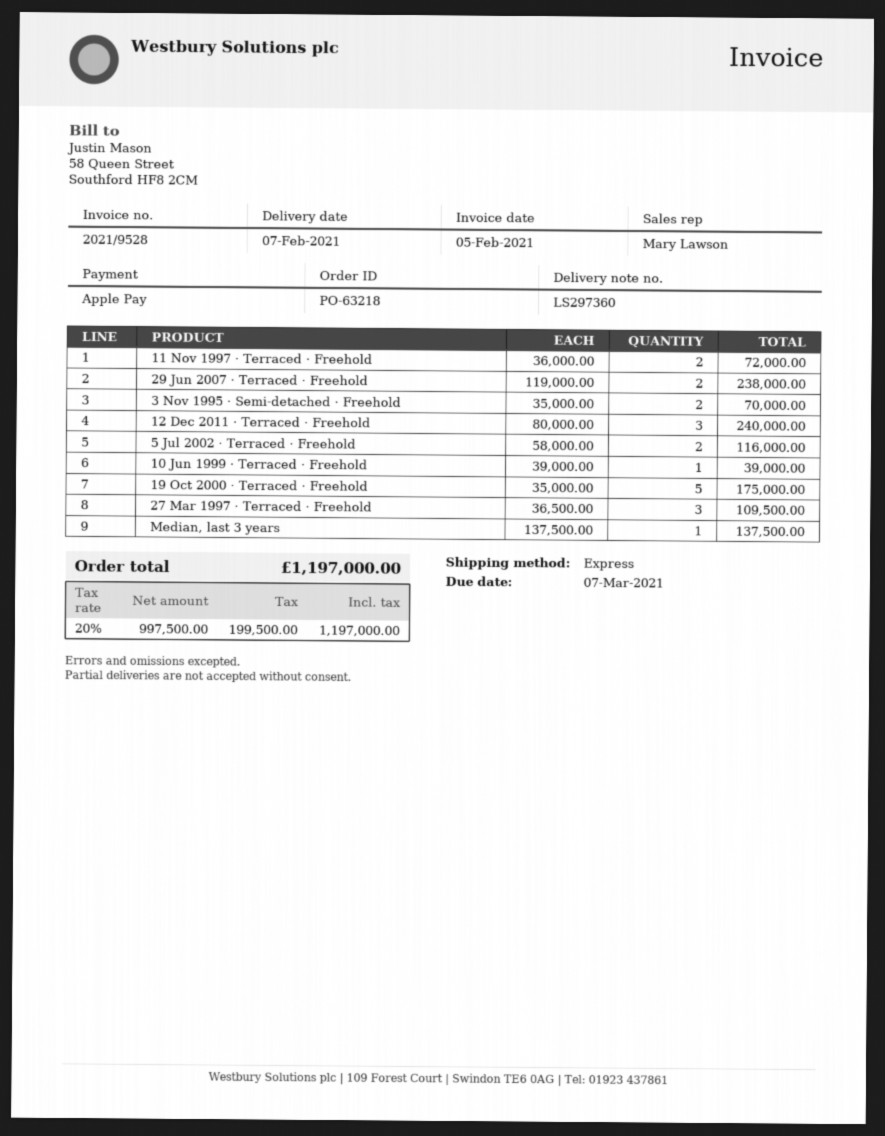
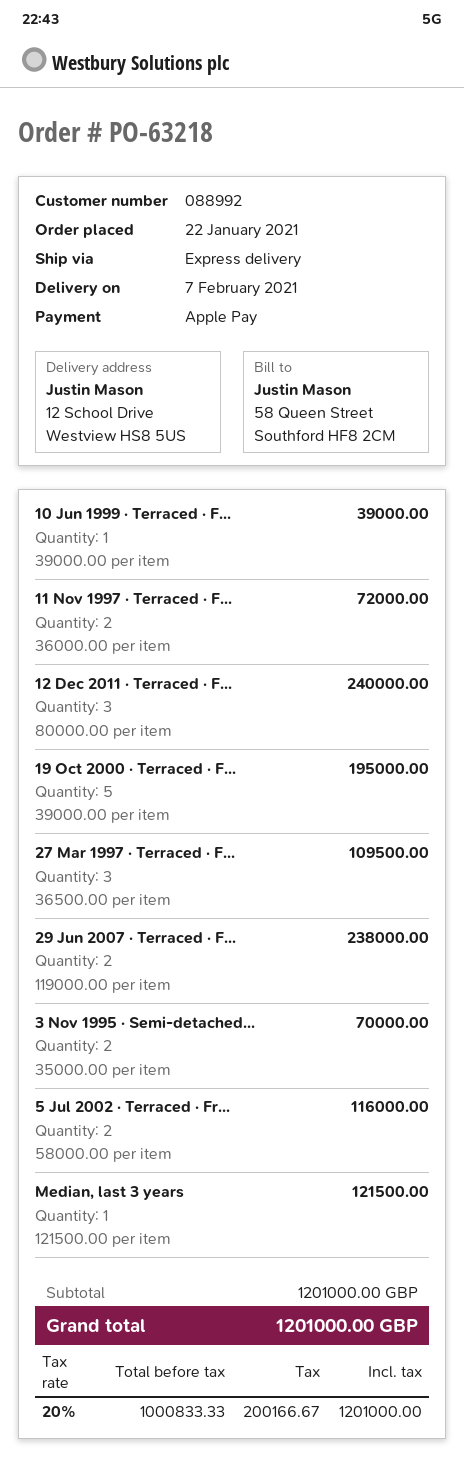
19 Oct 2000 · Terraced · Freehold: 5 x 35000.00 = 175000.00 -> 5 x 39000.00 = 195000.00
Median, last 3 years: 1 x 137500.00 = 137500.00 -> 1 x 121500.00 = 121500.00
net: 997500.00 -> 1000833.33
tax: 20% = 199500.00 -> 20% = 200166.67
total: 1197000.00 -> 1201000.00

